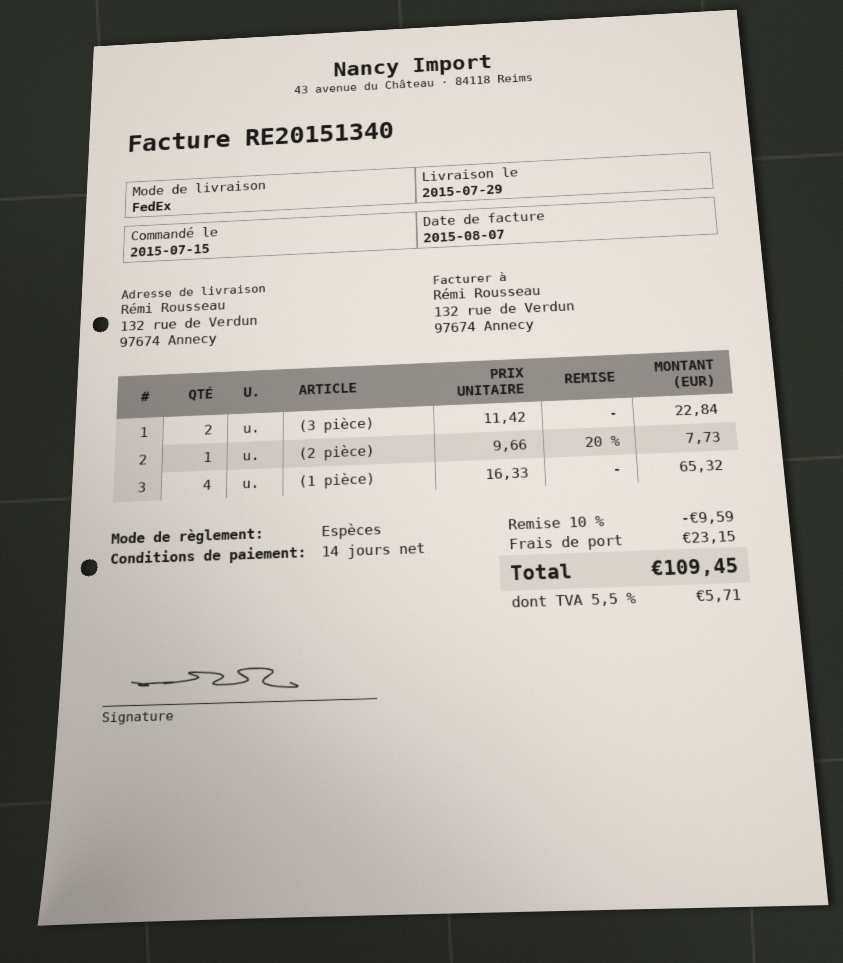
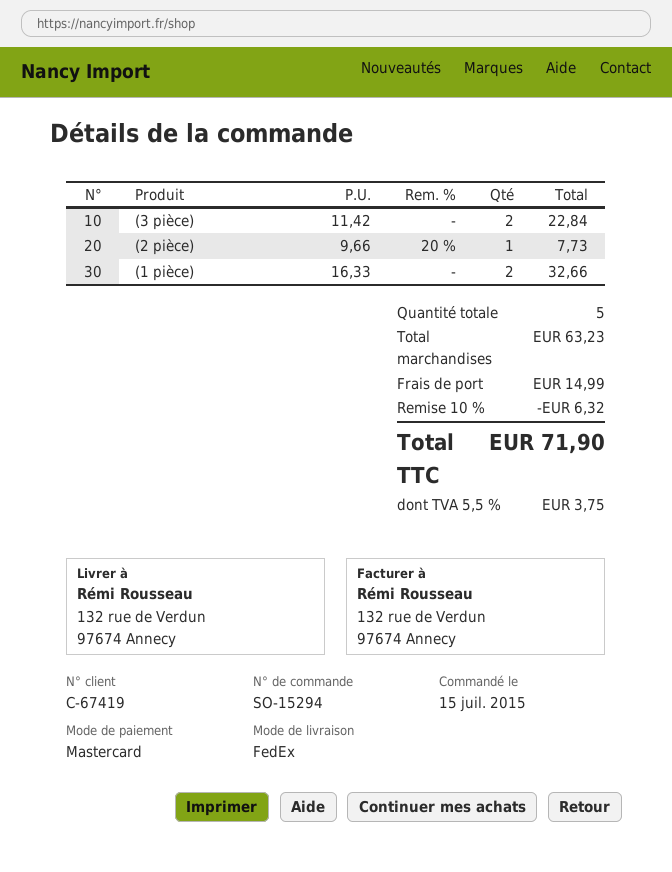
payment method: cash -> Mastercard
(1 pièce): 4 x 16.33 = 65.32 -> 2 x 16.33 = 32.66
discount: 10% = 9.59 -> 10% = 6.32
shipping: 23.15 -> 14.99
tax: 5.5% = 5.71 -> 5.5% = 3.75
total: 109.45 -> 71.90

